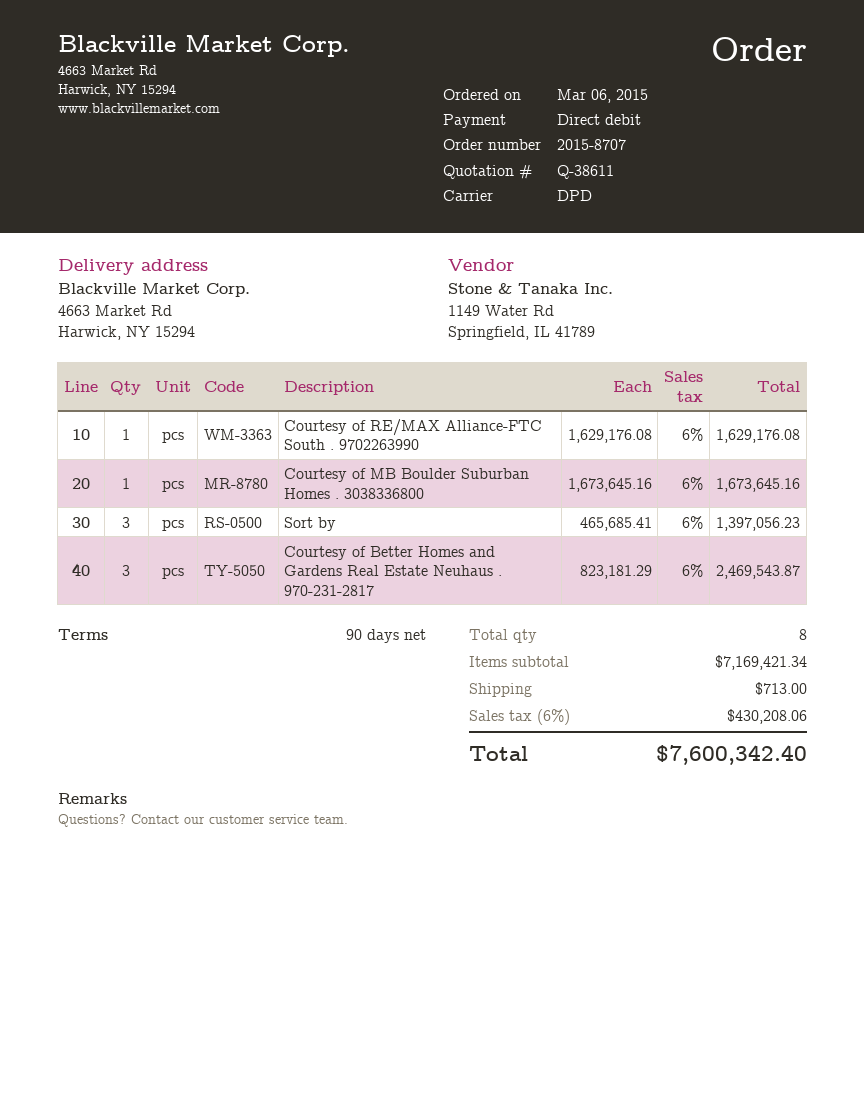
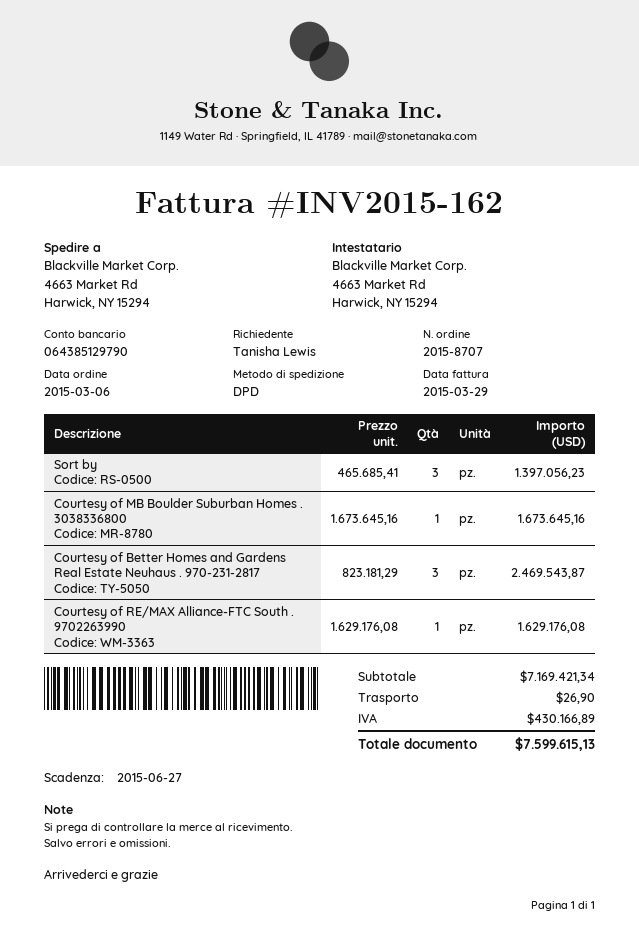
shipping: 713.00 -> 26.90
tax: 430208.06 -> 430166.89
total: 7600342.40 -> 7599615.13

